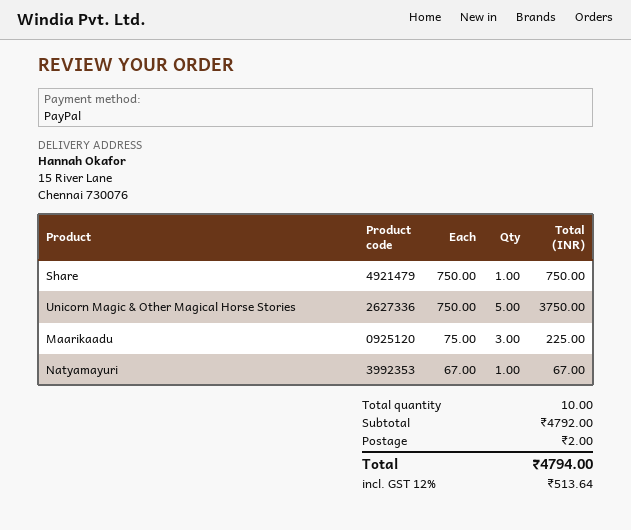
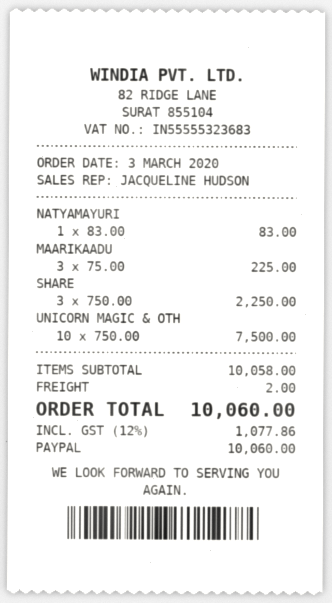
Share: 1 x 750.00 = 750.00 -> 3 x 750.00 = 2250.00
Unicorn Magic & Other Magical Horse Stories: 5 x 750.00 = 3750.00 -> 10 x 750.00 = 7500.00
Natyamayuri: 1 x 67.00 = 67.00 -> 1 x 83.00 = 83.00
subtotal: 4792.00 -> 10058.00
tax: 12% = 513.64 -> 12% = 1077.86
total: 4794.00 -> 10060.00

